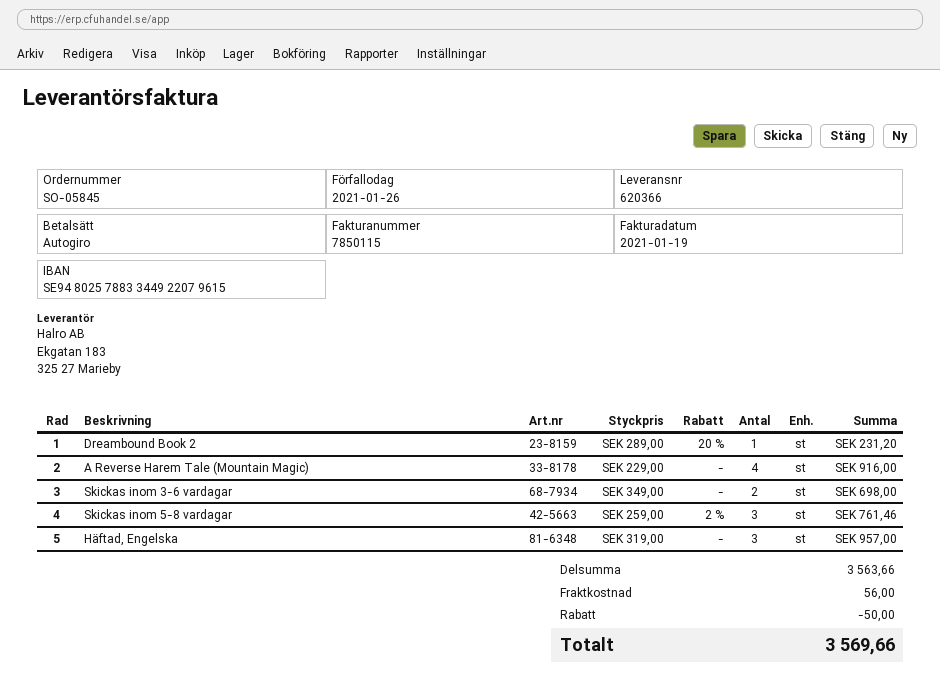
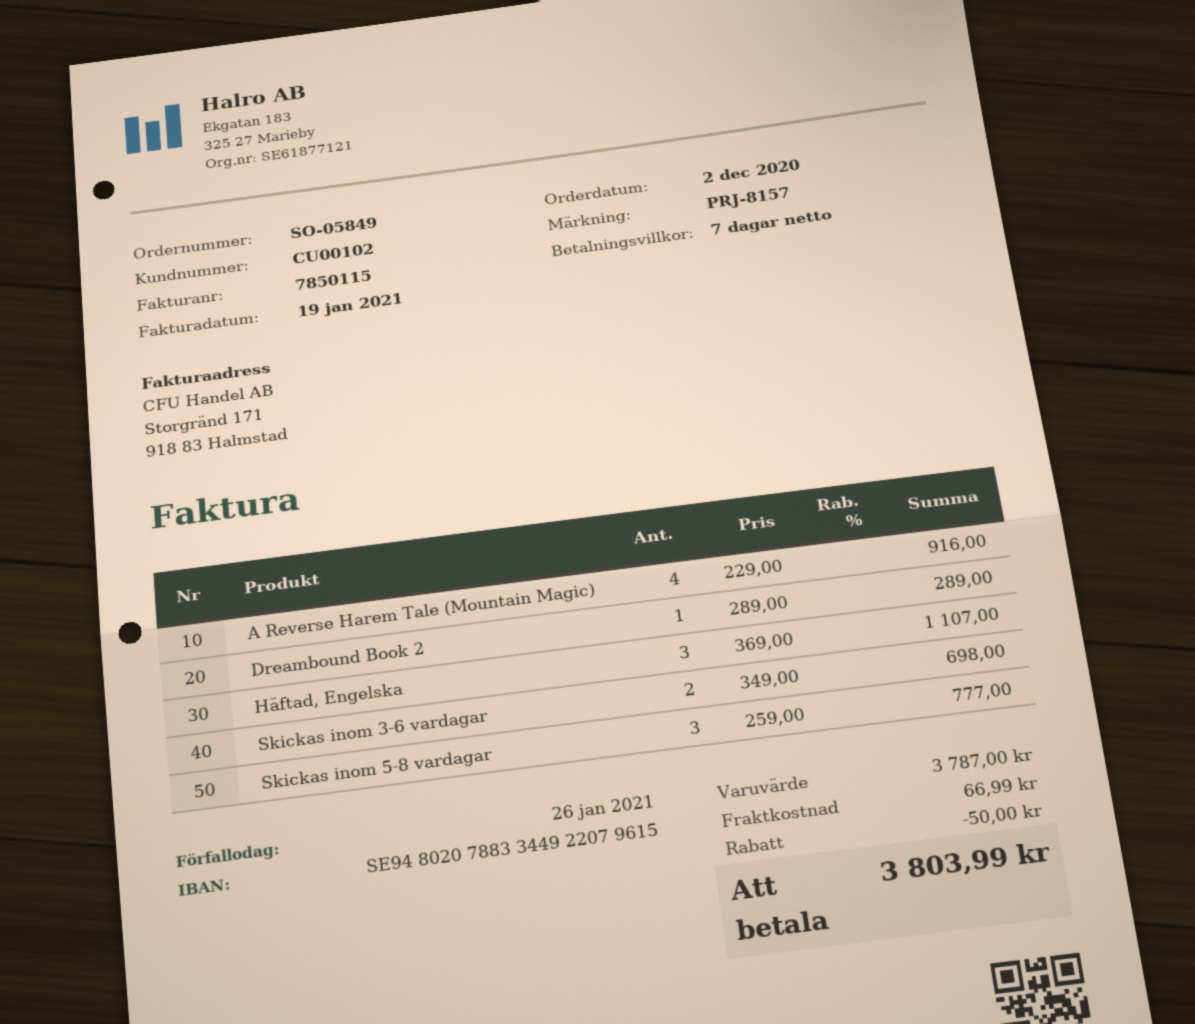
order number: SO-05845 -> SO-05849
bank account: SE9480257883344922079615 -> SE9480207883344922079615
Dreambound Book 2: 1 x 289.00 - 20% = 231.20 -> 1 x 289.00 = 289.00
Skickas inom 5-8 vardagar: 3 x 259.00 - 2% = 761.46 -> 3 x 259.00 = 777.00
Häftad, Engelska: 3 x 319.00 = 957.00 -> 3 x 369.00 = 1107.00
subtotal: 3563.66 -> 3787.00
shipping: 56.00 -> 66.99
total: 3569.66 -> 3803.99

